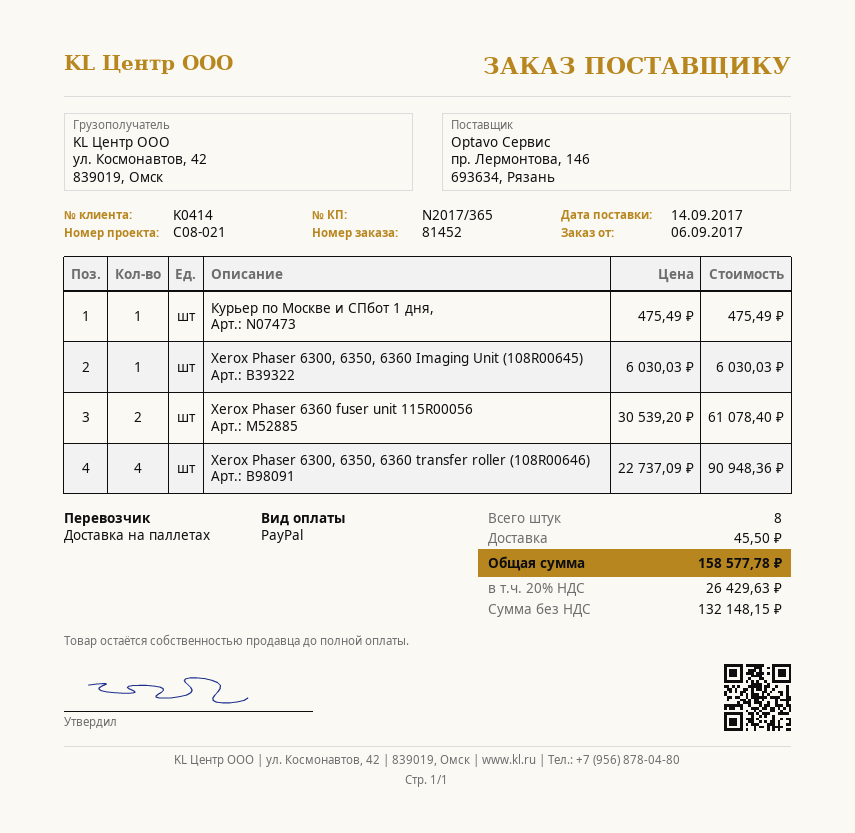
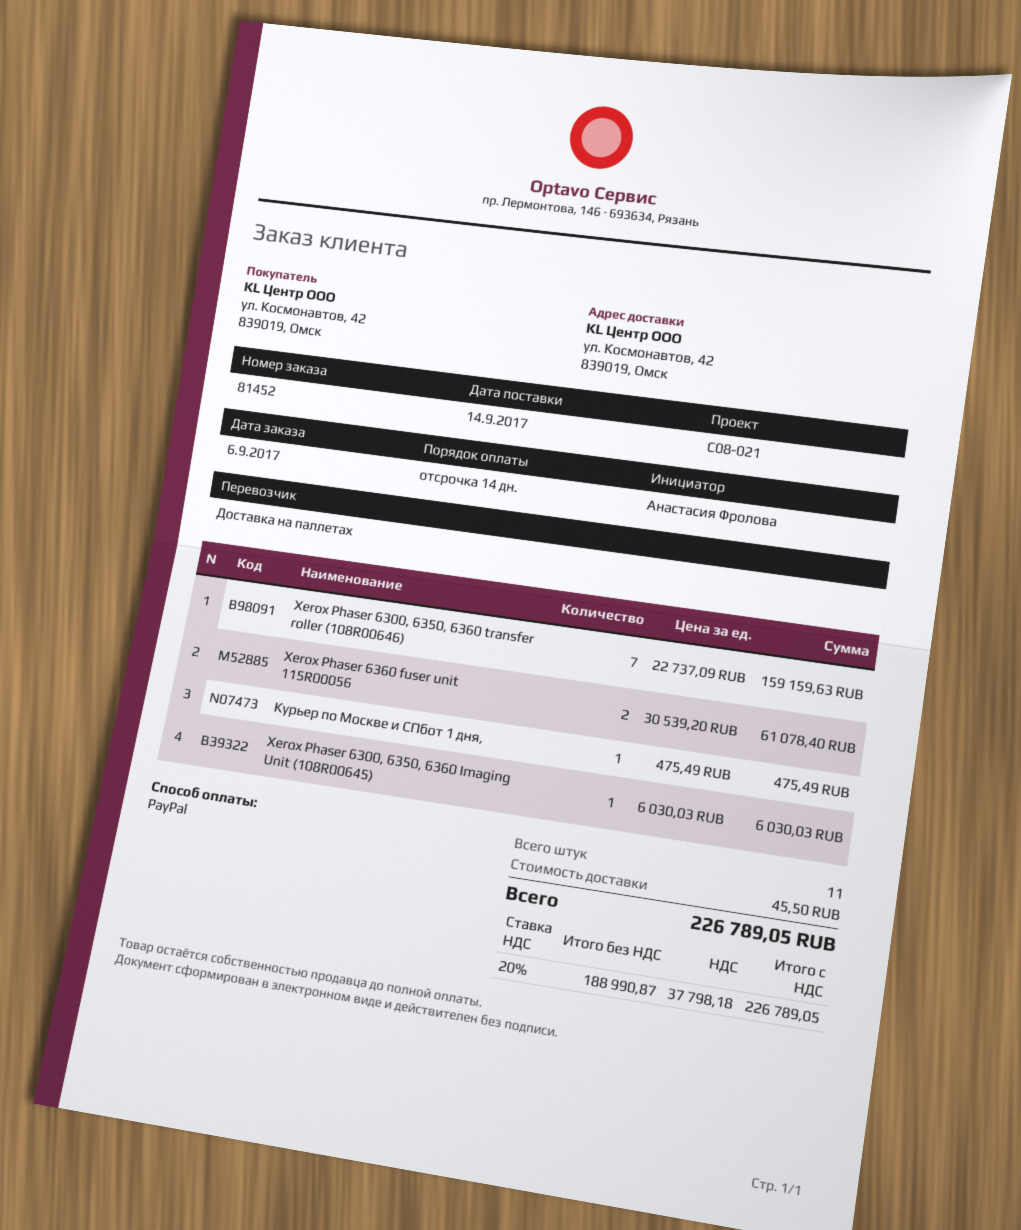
Xerox Phaser 6300, 6350, 6360 transfer roller (108R00646): 4 x 22737.09 = 90948.36 -> 7 x 22737.09 = 159159.63
total quantity: 8 -> 11
net: 132148.15 -> 188990.87
tax: 20% = 26429.63 -> 20% = 37798.18
total: 158577.78 -> 226789.05

